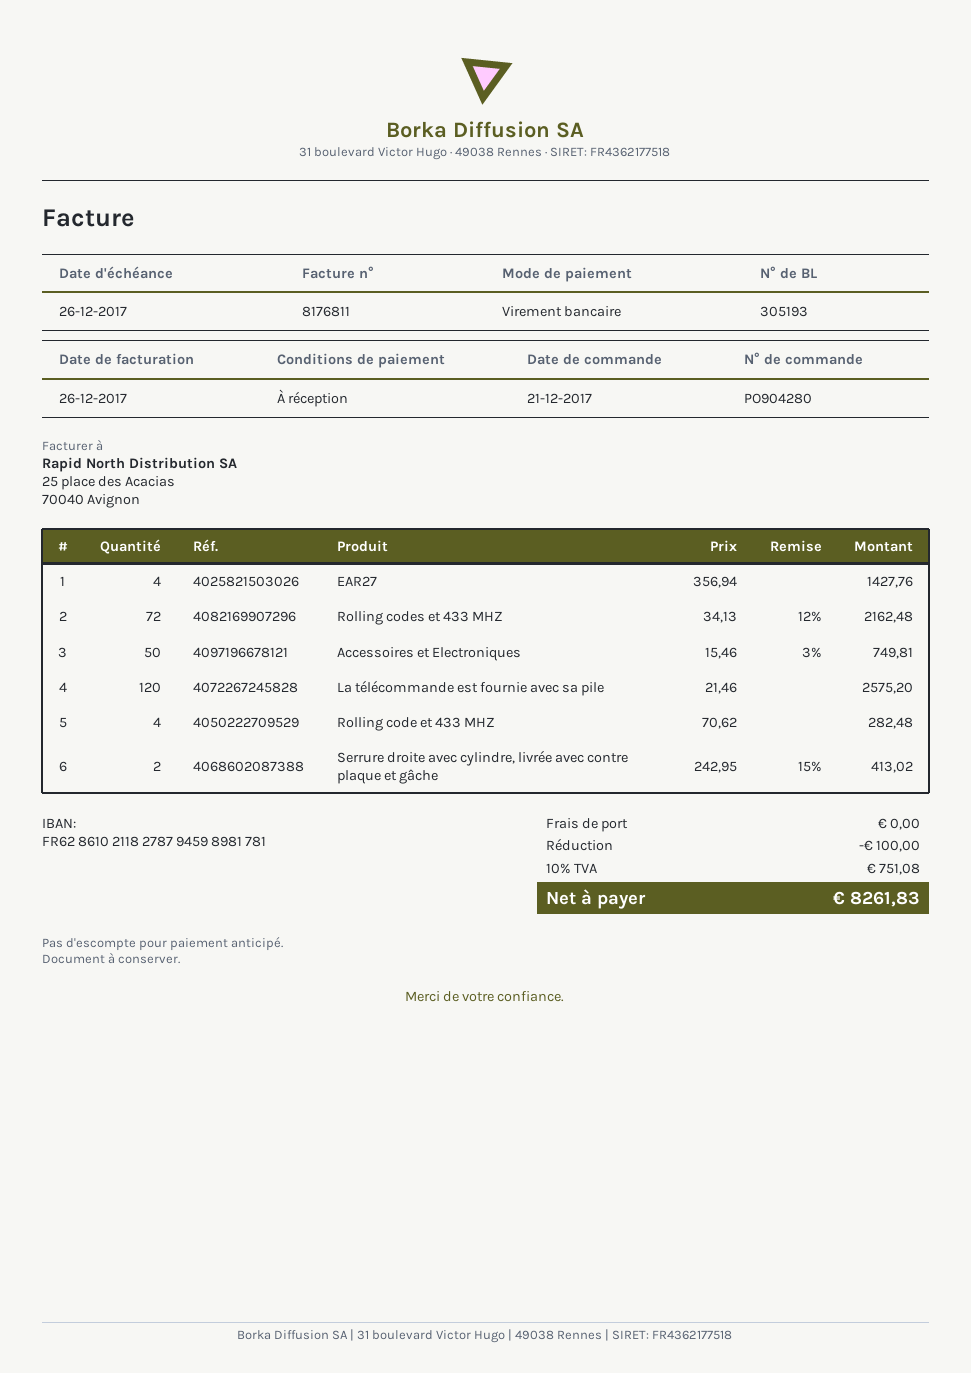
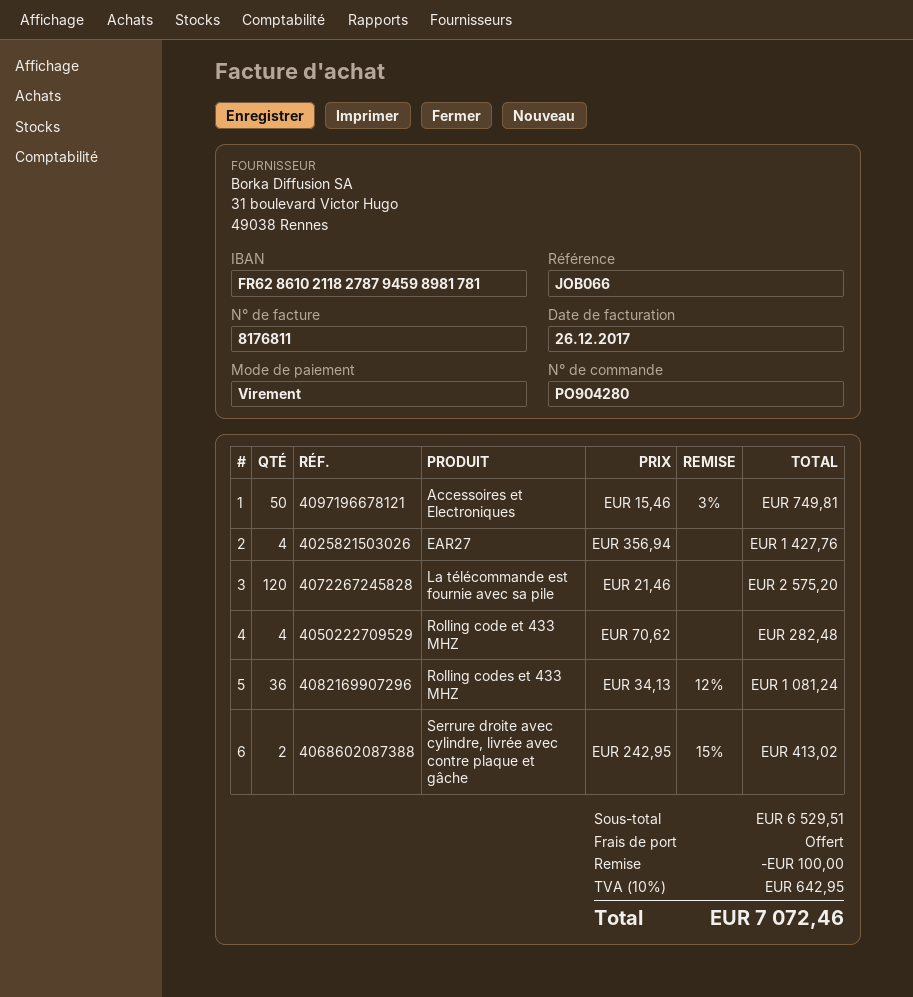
Rolling codes et 433 MHZ: 72 x 34.13 - 12% = 2162.48 -> 36 x 34.13 - 12% = 1081.24
tax: 10% = 751.08 -> 10% = 642.95
total: 8261.83 -> 7072.46

